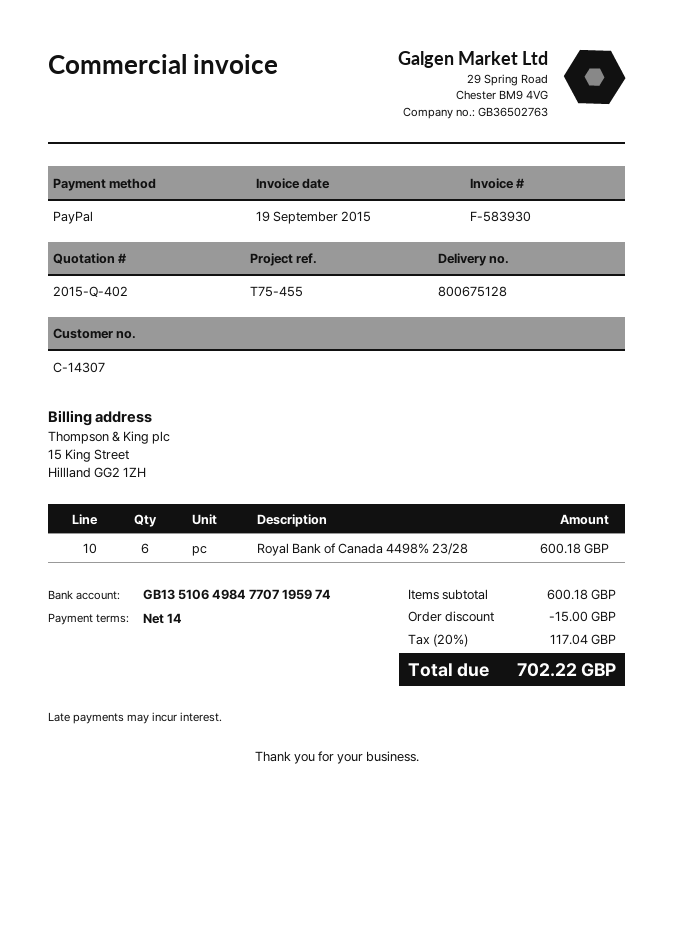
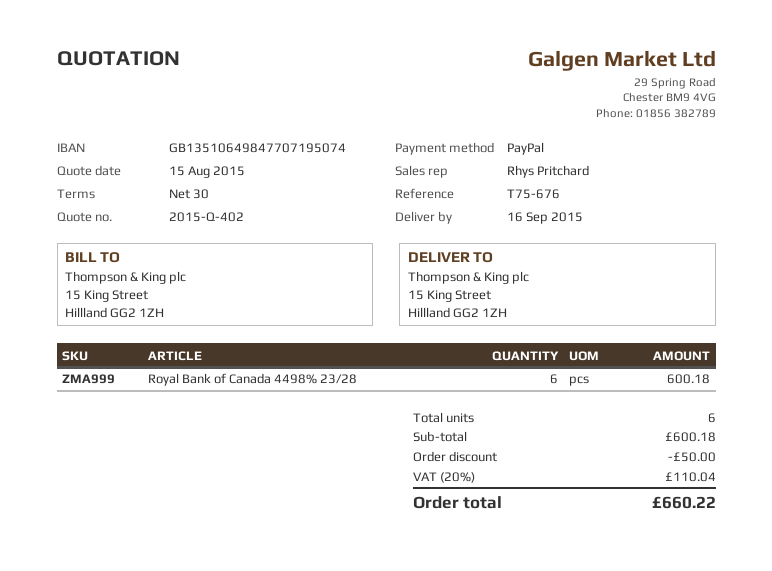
payment terms: 14 days -> 30 days
reference: T75-455 -> T75-676
bank account: GB13510649847707195974 -> GB13510649847707195074
discount: 15.00 -> 50.00
tax: 20% = 117.04 -> 20% = 110.04
total: 702.22 -> 660.22

